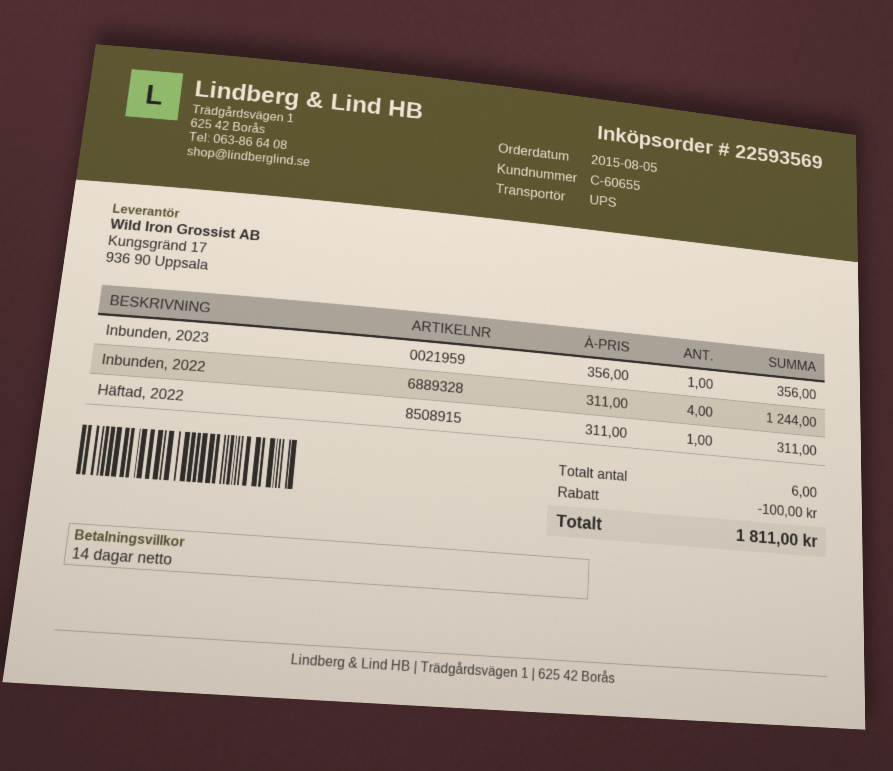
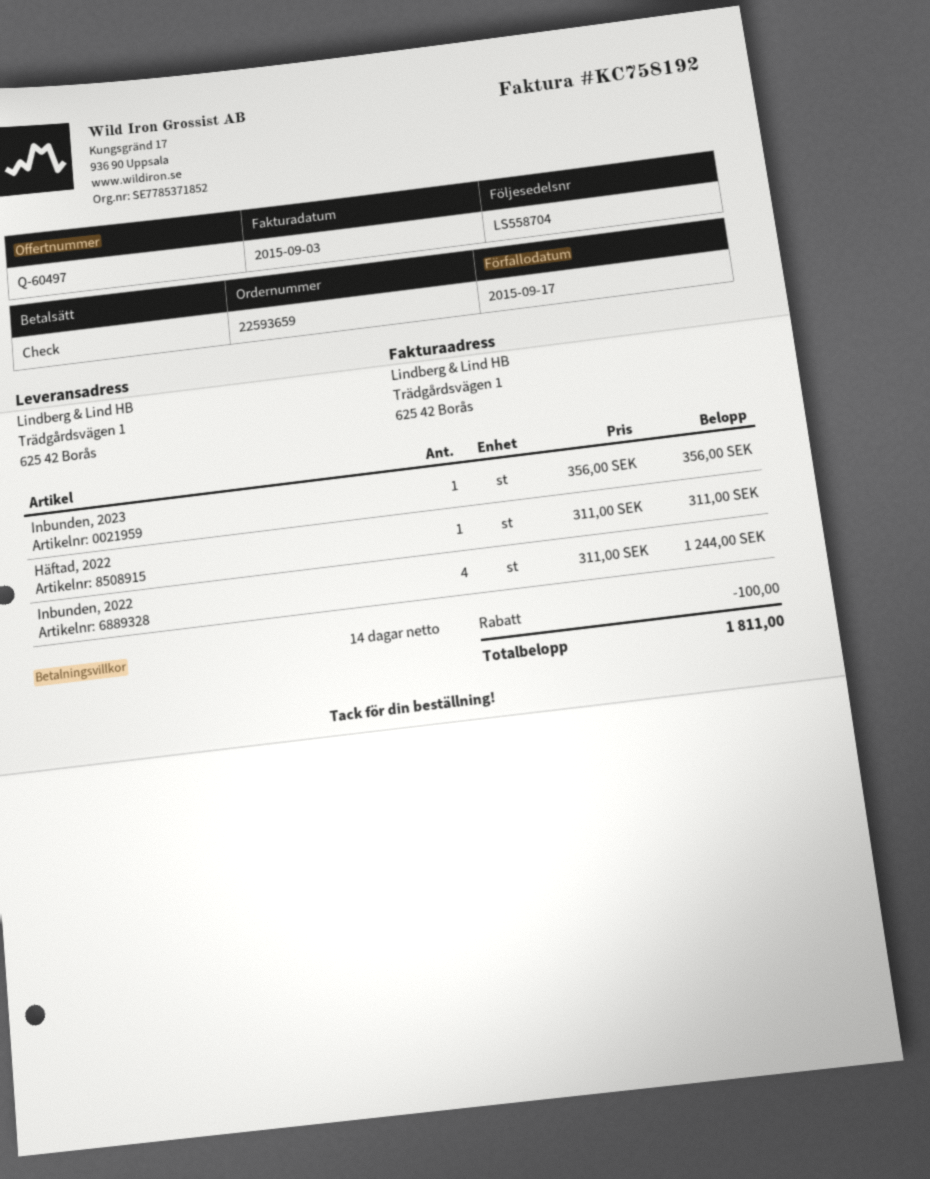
order number: 22593569 -> 22593659

